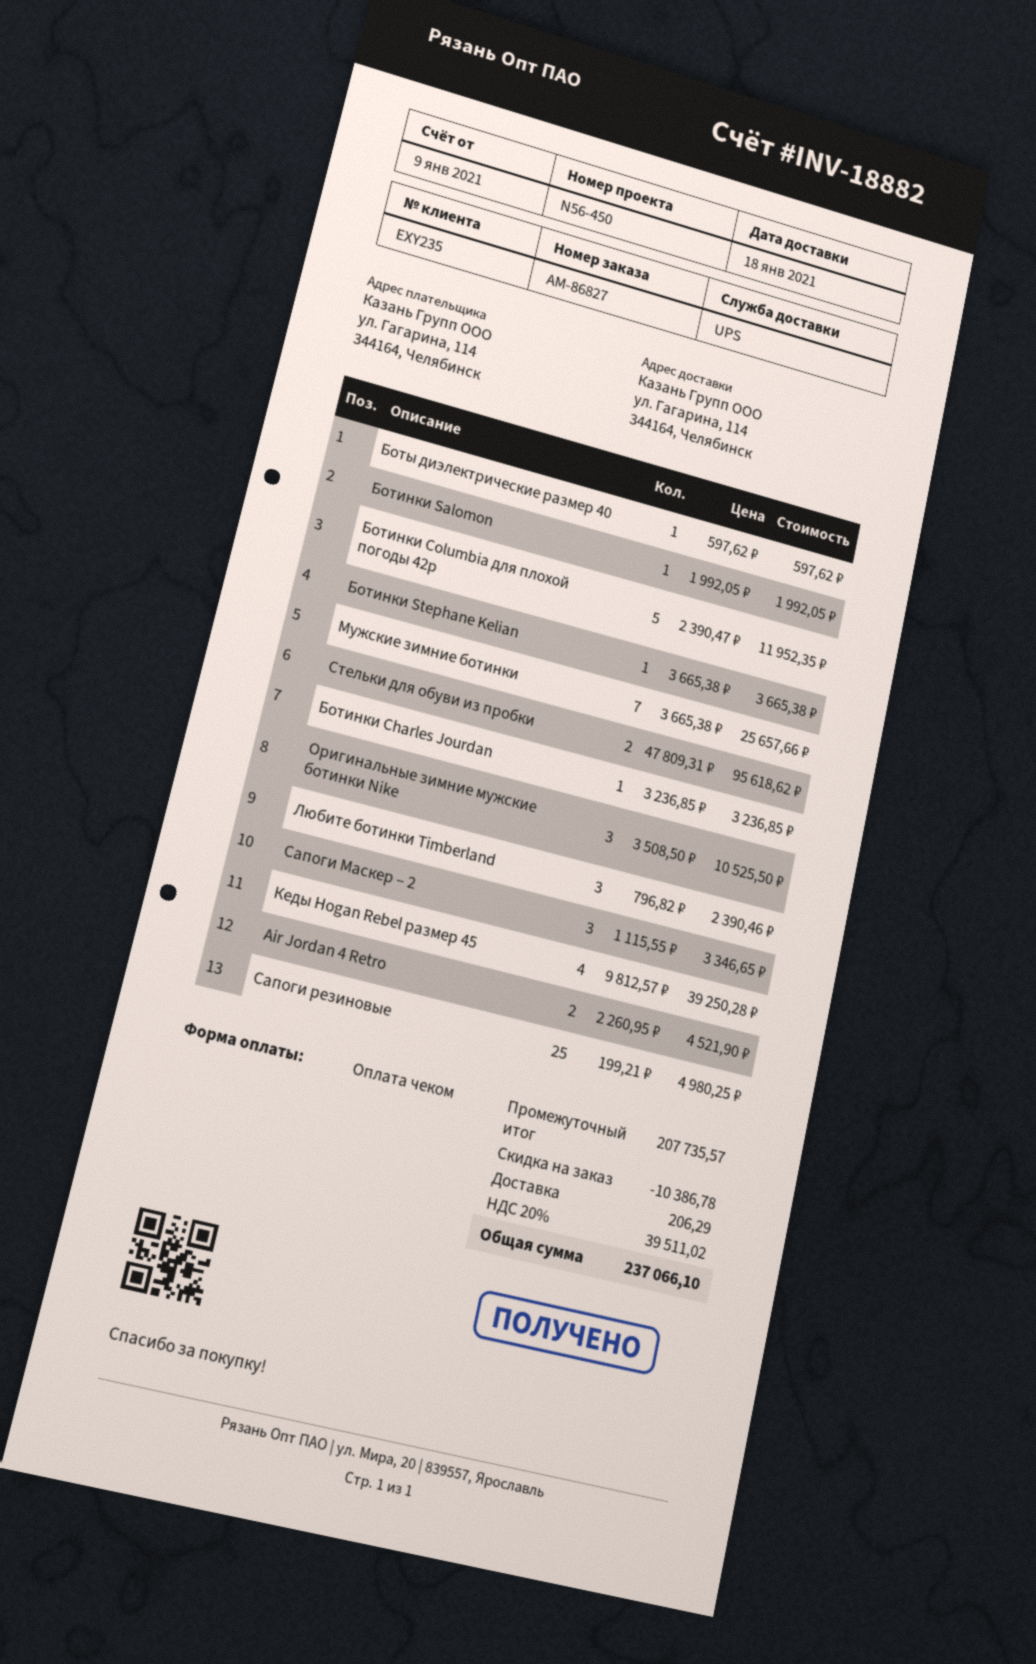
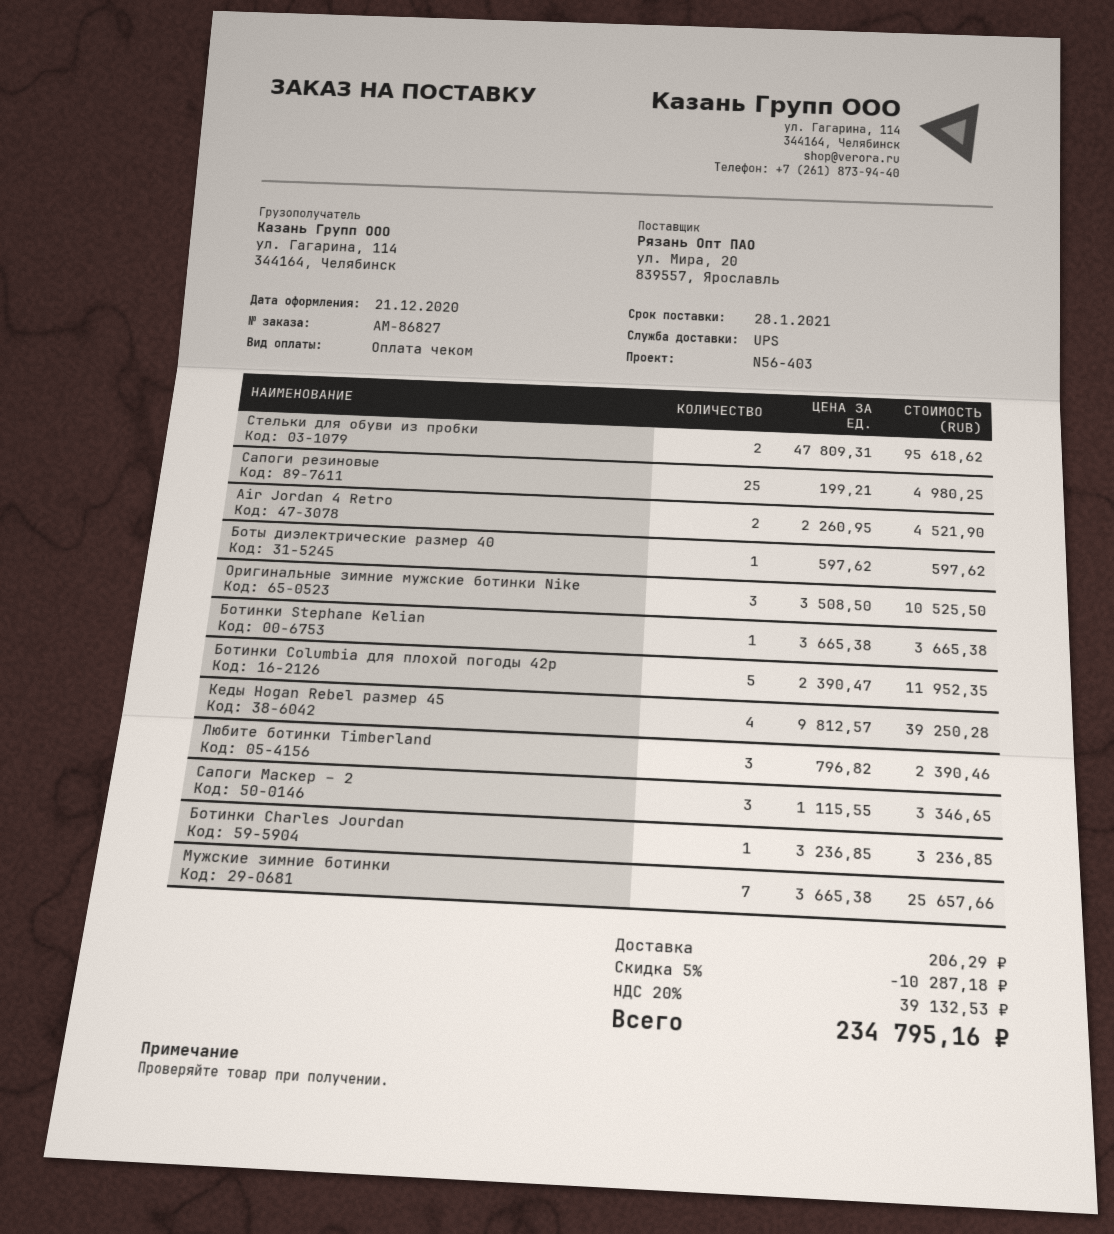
delivery date: 2021-01-18 -> 2021-01-28
reference: N56-450 -> N56-403
Ботинки Salomon: 1 x 1992.05 = 1992.05 -> none
discount: 10386.78 -> 10287.18
tax: 20% = 39511.02 -> 20% = 39132.53
total: 237066.10 -> 234795.16

